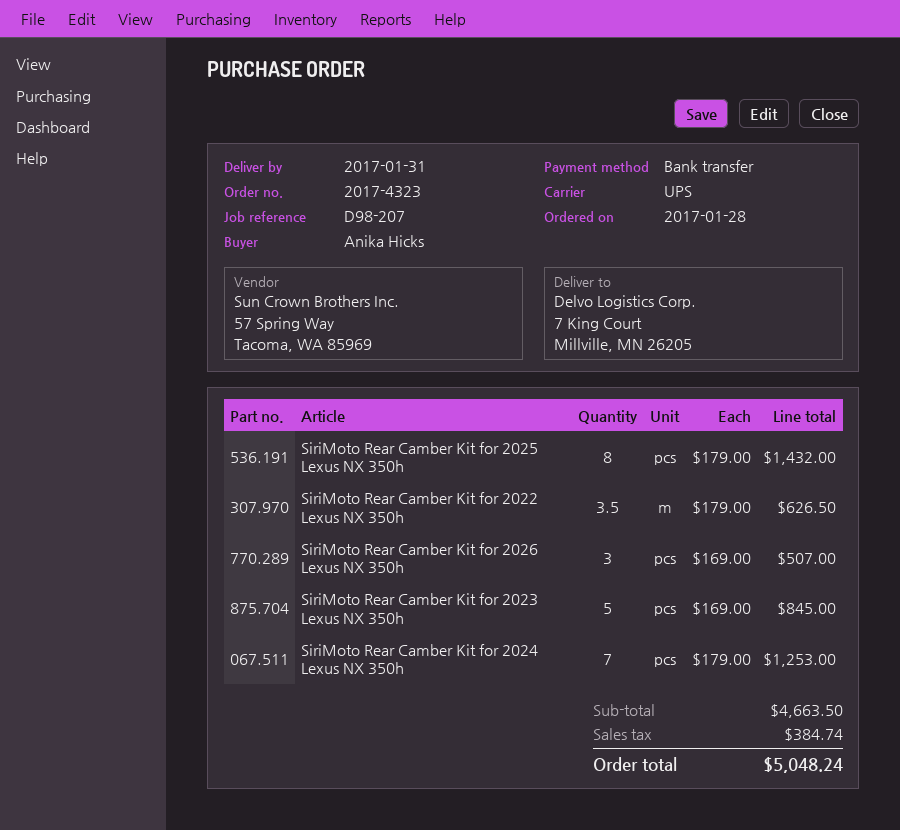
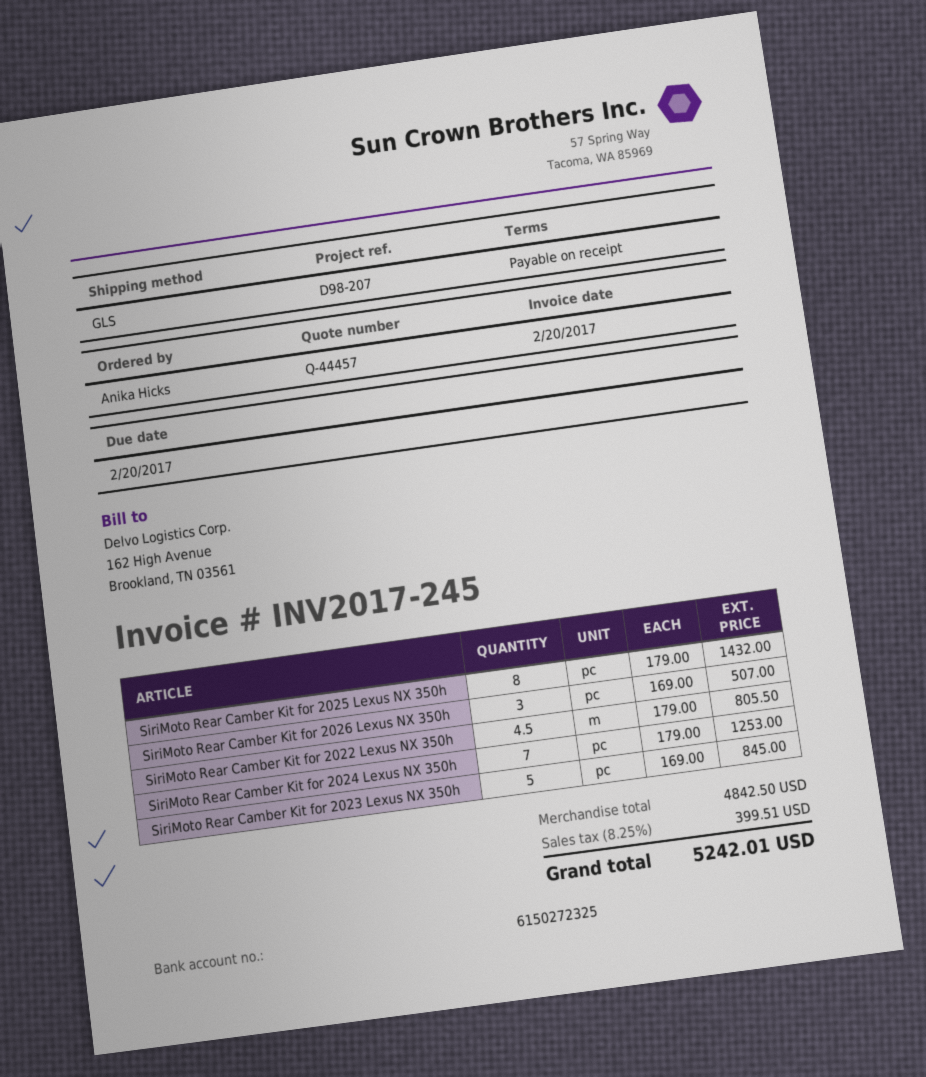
shipping method: UPS -> GLS
SiriMoto Rear Camber Kit for 2022 Lexus NX 350h: 3.5 x 179.00 = 626.50 -> 4.5 x 179.00 = 805.50
subtotal: 4663.50 -> 4842.50
tax: 384.74 -> 399.51
total: 5048.24 -> 5242.01

